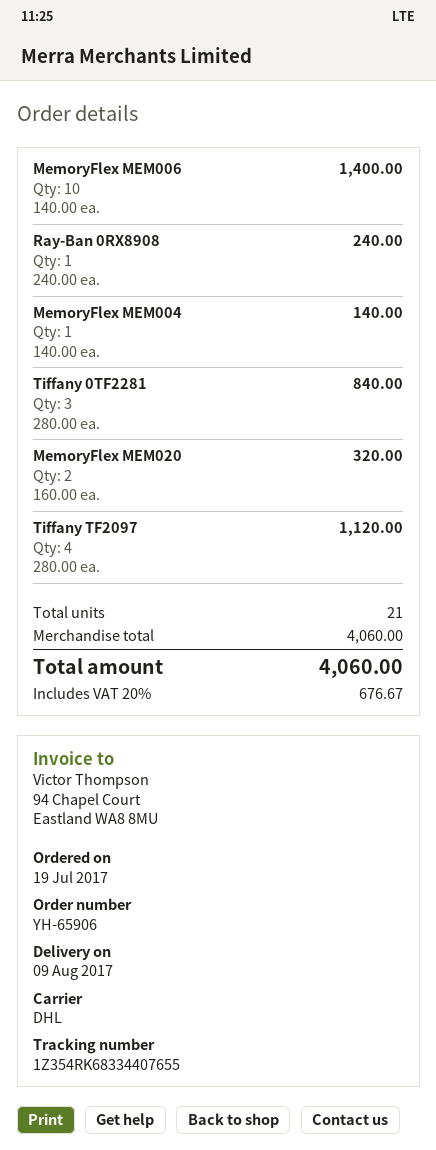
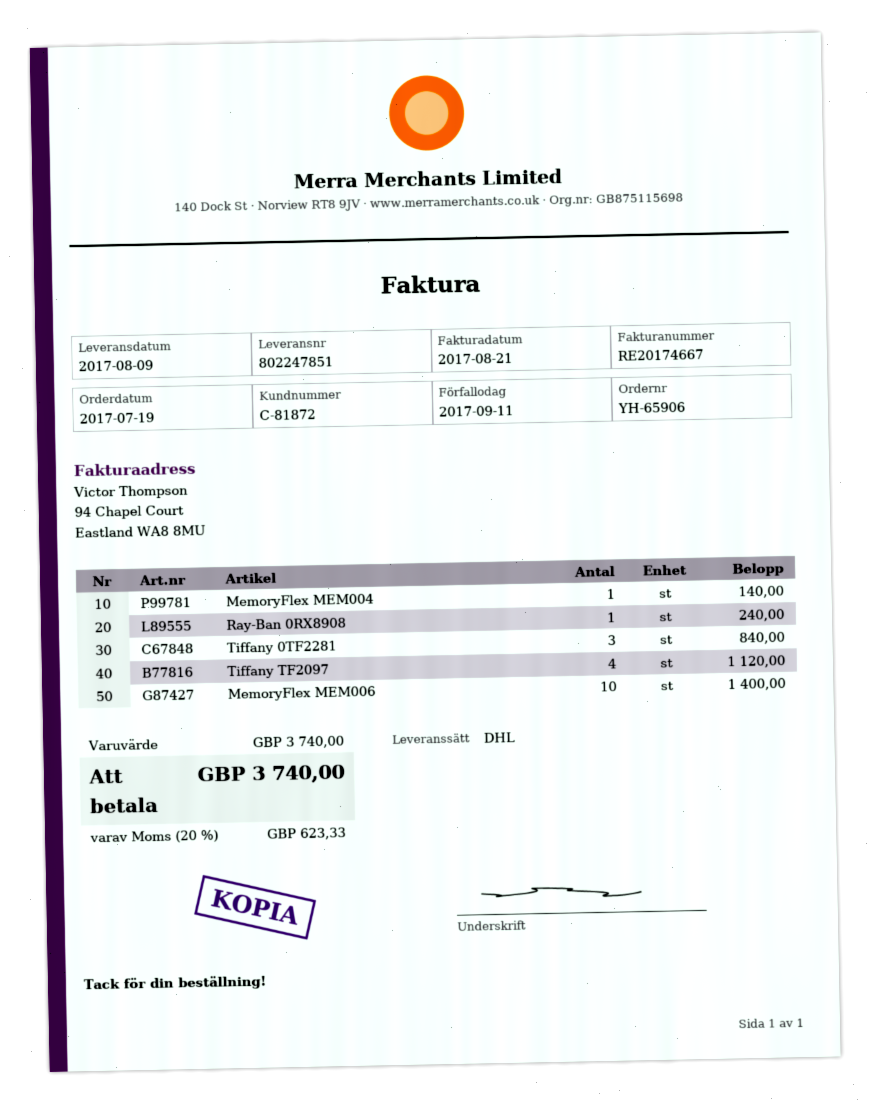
MemoryFlex MEM020: 2 for 320.00 -> none
subtotal: 4060.00 -> 3740.00
tax: 20% = 676.67 -> 20% = 623.33
total: 4060.00 -> 3740.00

